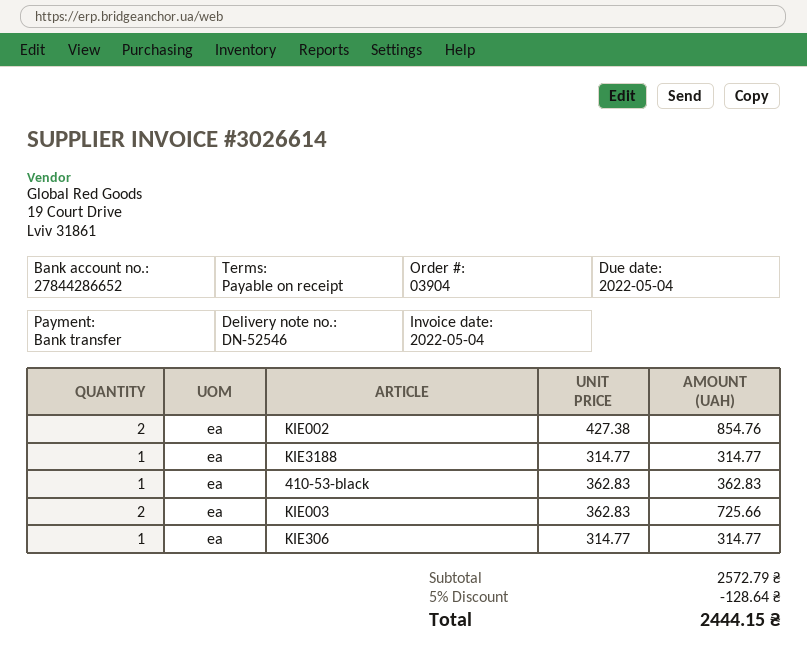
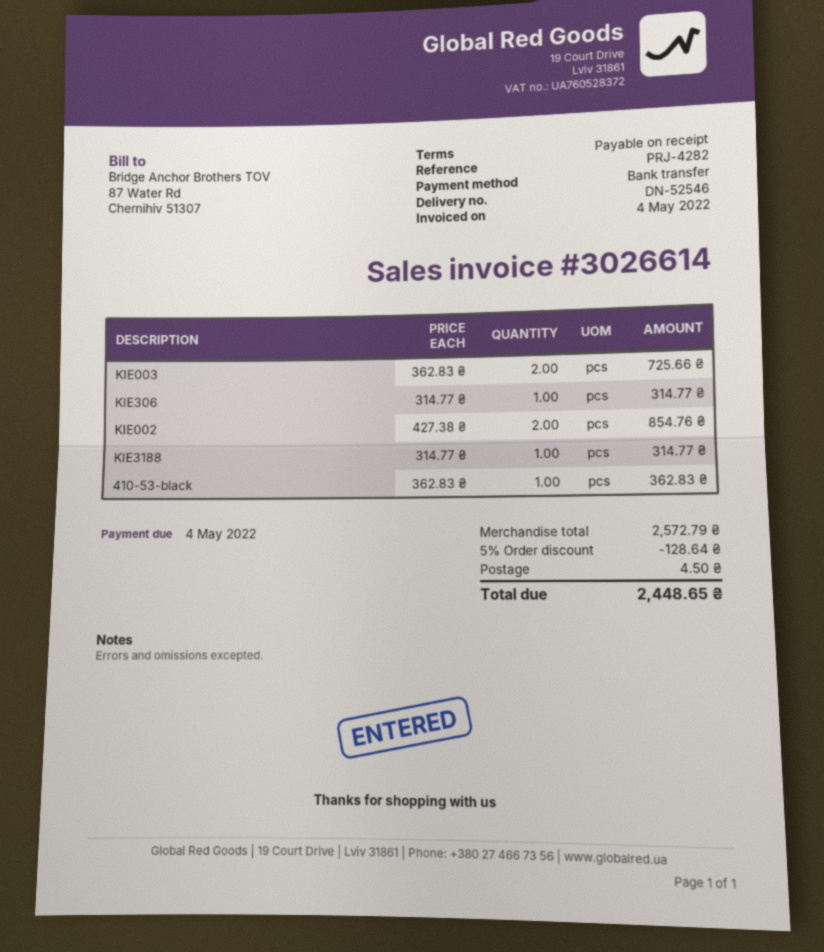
shipping: none -> 4.50
total: 2444.15 -> 2448.65

